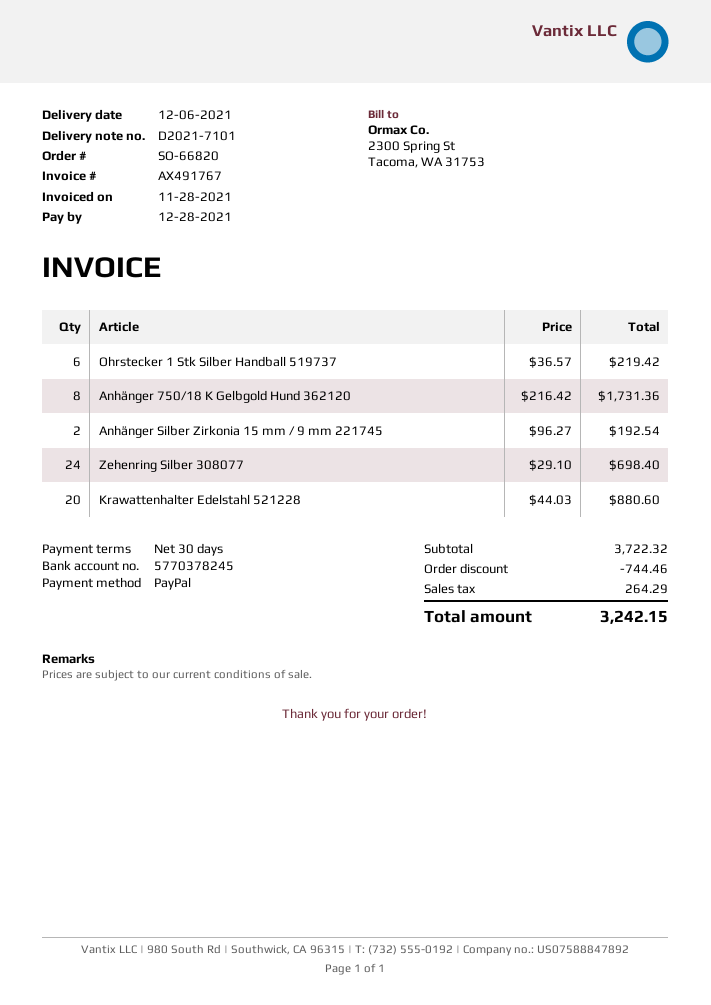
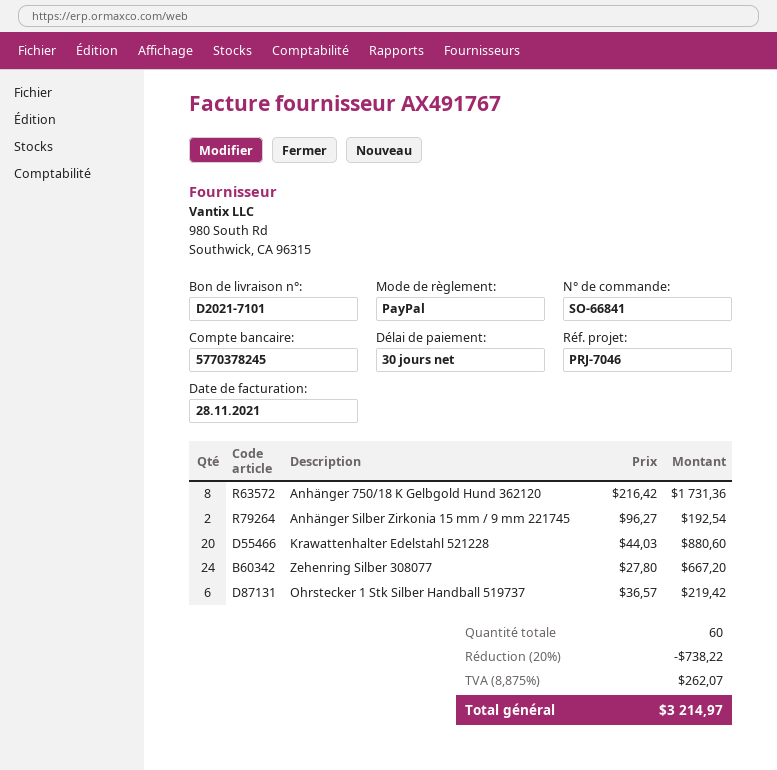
order number: SO-66820 -> SO-66841
Zehenring Silber 308077: 24 x 29.10 = 698.40 -> 24 x 27.80 = 667.20
discount: 744.46 -> 738.22
tax: 264.29 -> 262.07
total: 3242.15 -> 3214.97

